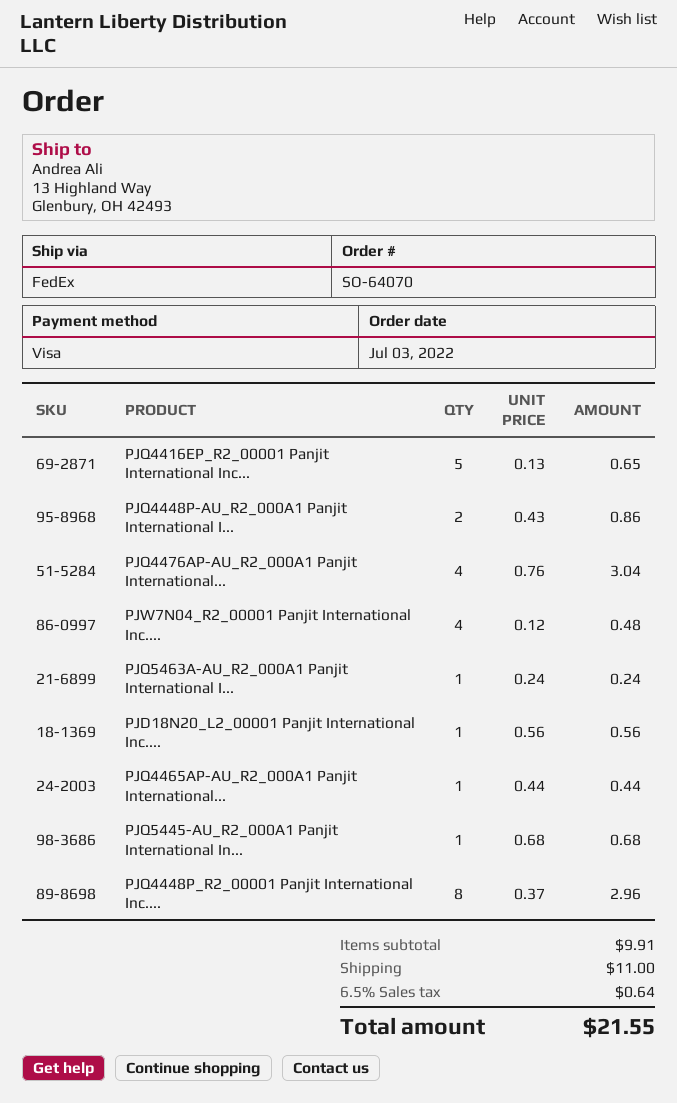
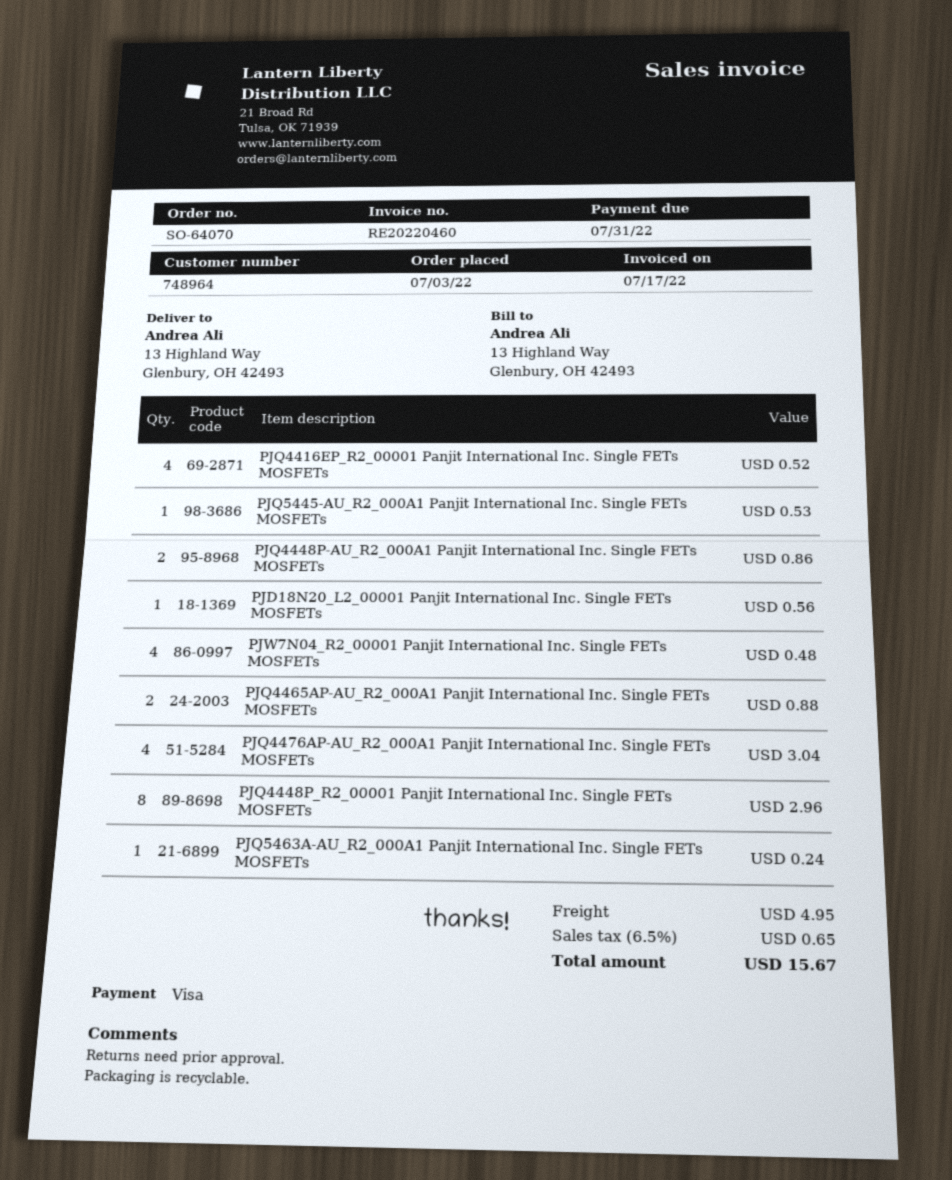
PJQ4416EP_R2_00001 Panjit International Inc...: 5 for 0.65 -> 4 for 0.52
PJQ4465AP-AU_R2_000A1 Panjit International...: 1 for 0.44 -> 2 for 0.88
PJQ5445-AU_R2_000A1 Panjit International In...: 1 for 0.68 -> 1 for 0.53
shipping: 11.00 -> 4.95
tax: 6.5% = 0.64 -> 6.5% = 0.65
total: 21.55 -> 15.67

